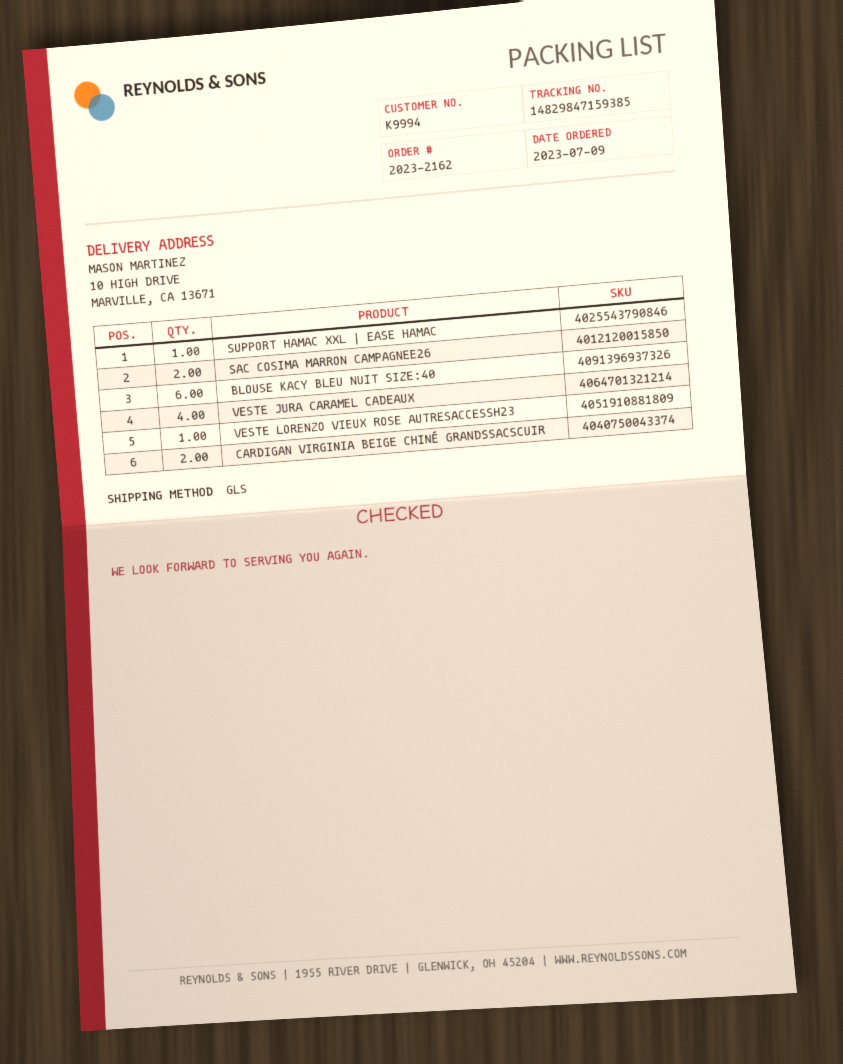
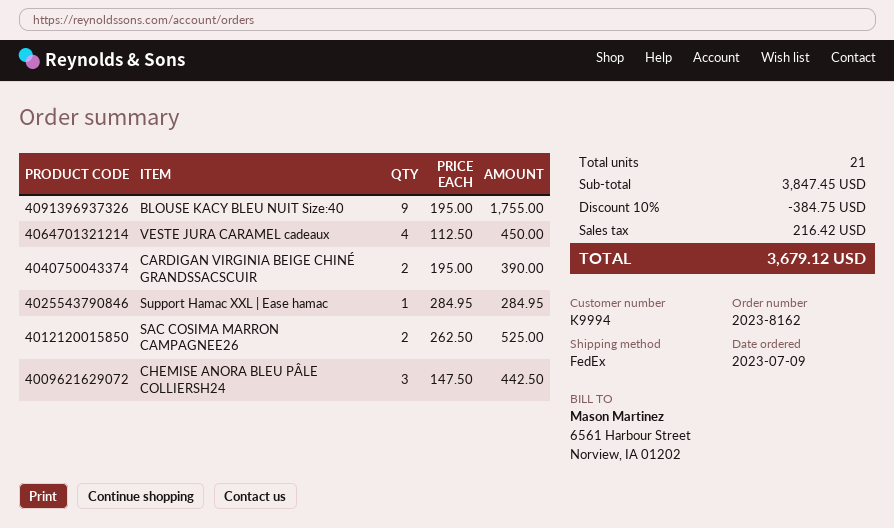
order number: 2023-2162 -> 2023-8162
shipping method: GLS -> FedEx
BLOUSE KACY BLEU NUIT SIZE:40: 6 -> 9
VESTE LORENZO VIEUX ROSE AUTRESACCESSH23: 1 -> none
CHEMISE ANORA BLEU PÂLE COLLIERSH24: none -> 3

